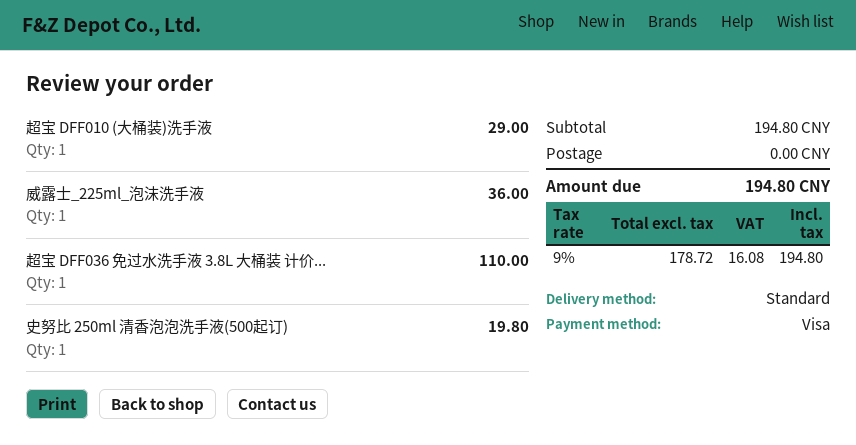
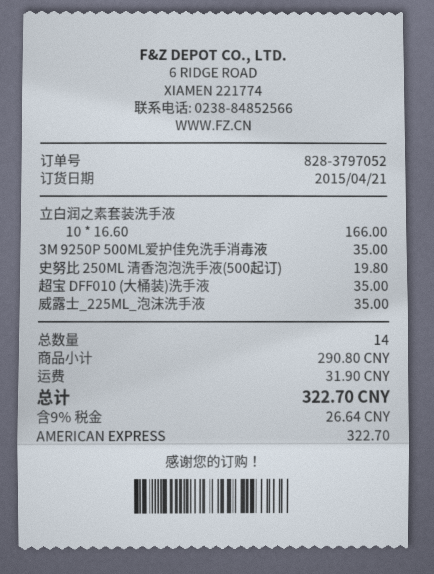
payment method: Visa -> American Express
超宝 DFF010 (大桶装)洗手液: 1 for 29.00 -> 1 for 35.00
威露士_225ml_泡沫洗手液: 1 for 36.00 -> 1 for 35.00
超宝 DFF036 免过水洗手液 3.8L 大桶装 计价...: 1 for 110.00 -> none
立白润之素套装洗手液: none -> 10 for 166.00
3M 9250P 500ML爱护佳免洗手消毒液: none -> 1 for 35.00
subtotal: 194.80 -> 290.80
shipping: 0.00 -> 31.90
tax: 9% = 16.08 -> 9% = 26.64
total: 194.80 -> 322.70

